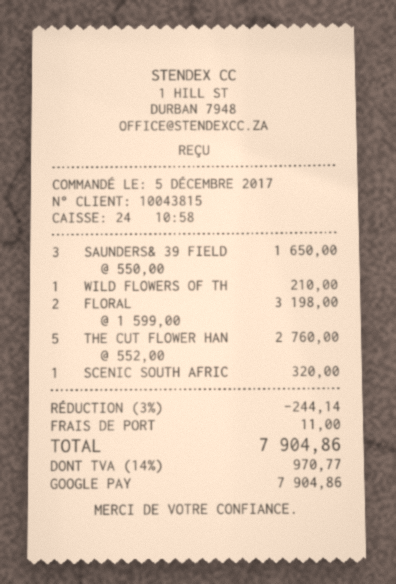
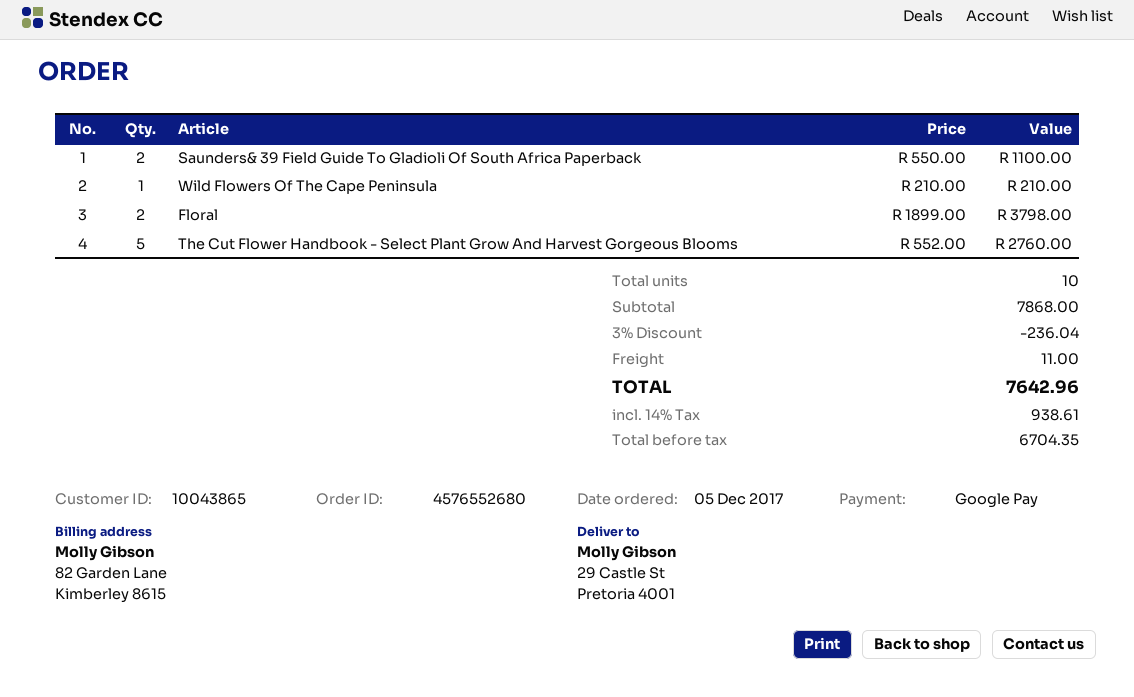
customer number: 10043815 -> 10043865
SAUNDERS& 39 FIELD: 3 x 550.00 = 1650.00 -> 2 x 550.00 = 1100.00
FLORAL: 2 x 1599.00 = 3198.00 -> 2 x 1899.00 = 3798.00
SCENIC SOUTH AFRIC: 1 x 320.00 = 320.00 -> none
discount: 3% = 244.14 -> 3% = 236.04
tax: 14% = 970.77 -> 14% = 938.61
total: 7904.86 -> 7642.96

